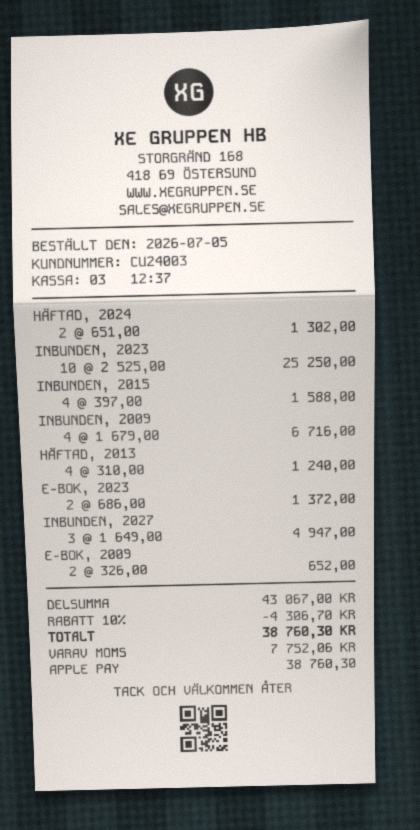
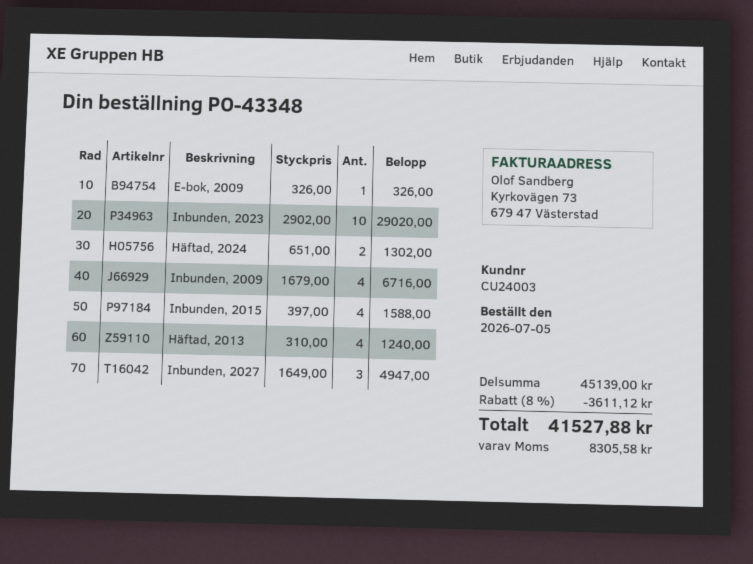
INBUNDEN, 2023: 10 x 2525.00 = 25250.00 -> 10 x 2902.00 = 29020.00
E-BOK, 2023: 2 x 686.00 = 1372.00 -> none
E-BOK, 2009: 2 x 326.00 = 652.00 -> 1 x 326.00 = 326.00
subtotal: 43067.00 -> 45139.00
discount: 10% = 4306.70 -> 8% = 3611.12
tax: 7752.06 -> 8305.58
total: 38760.30 -> 41527.88

